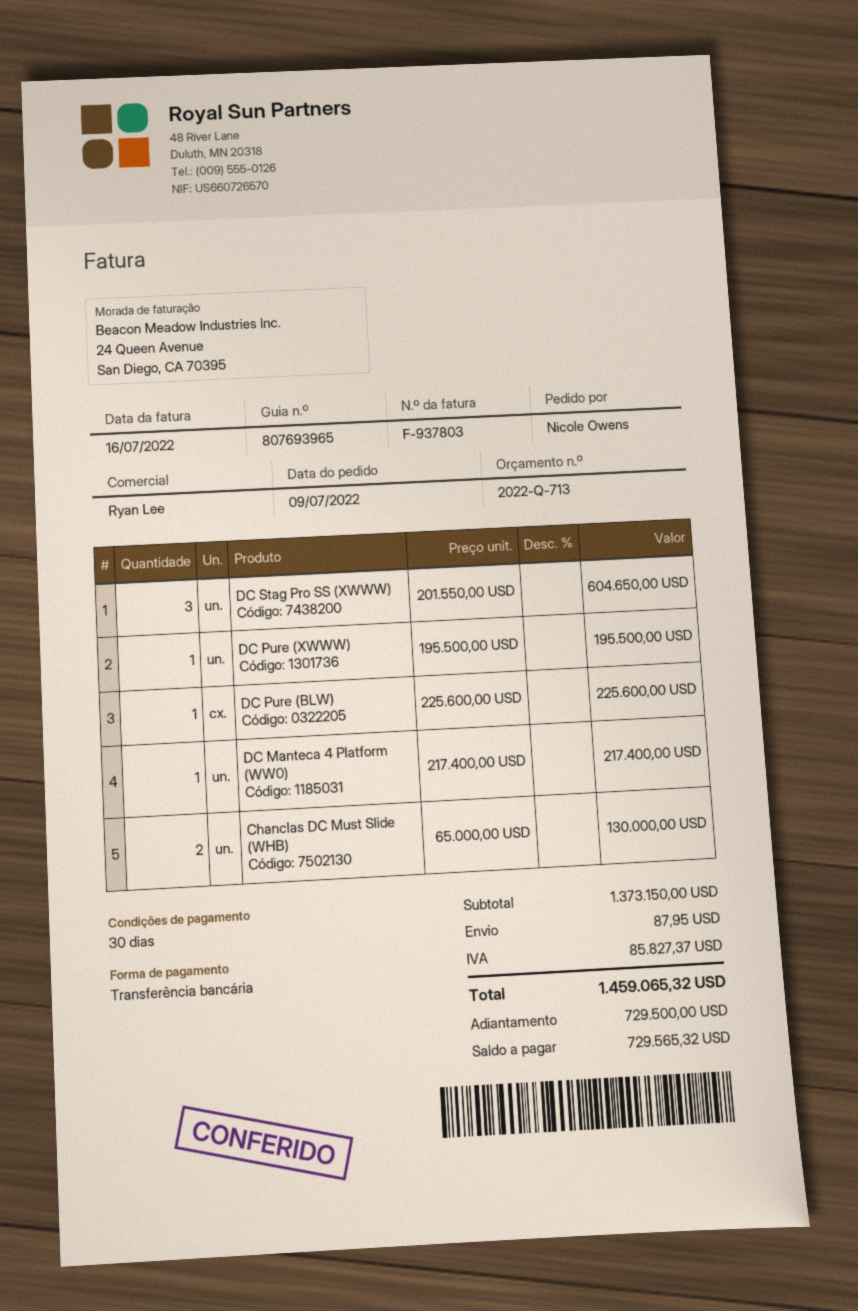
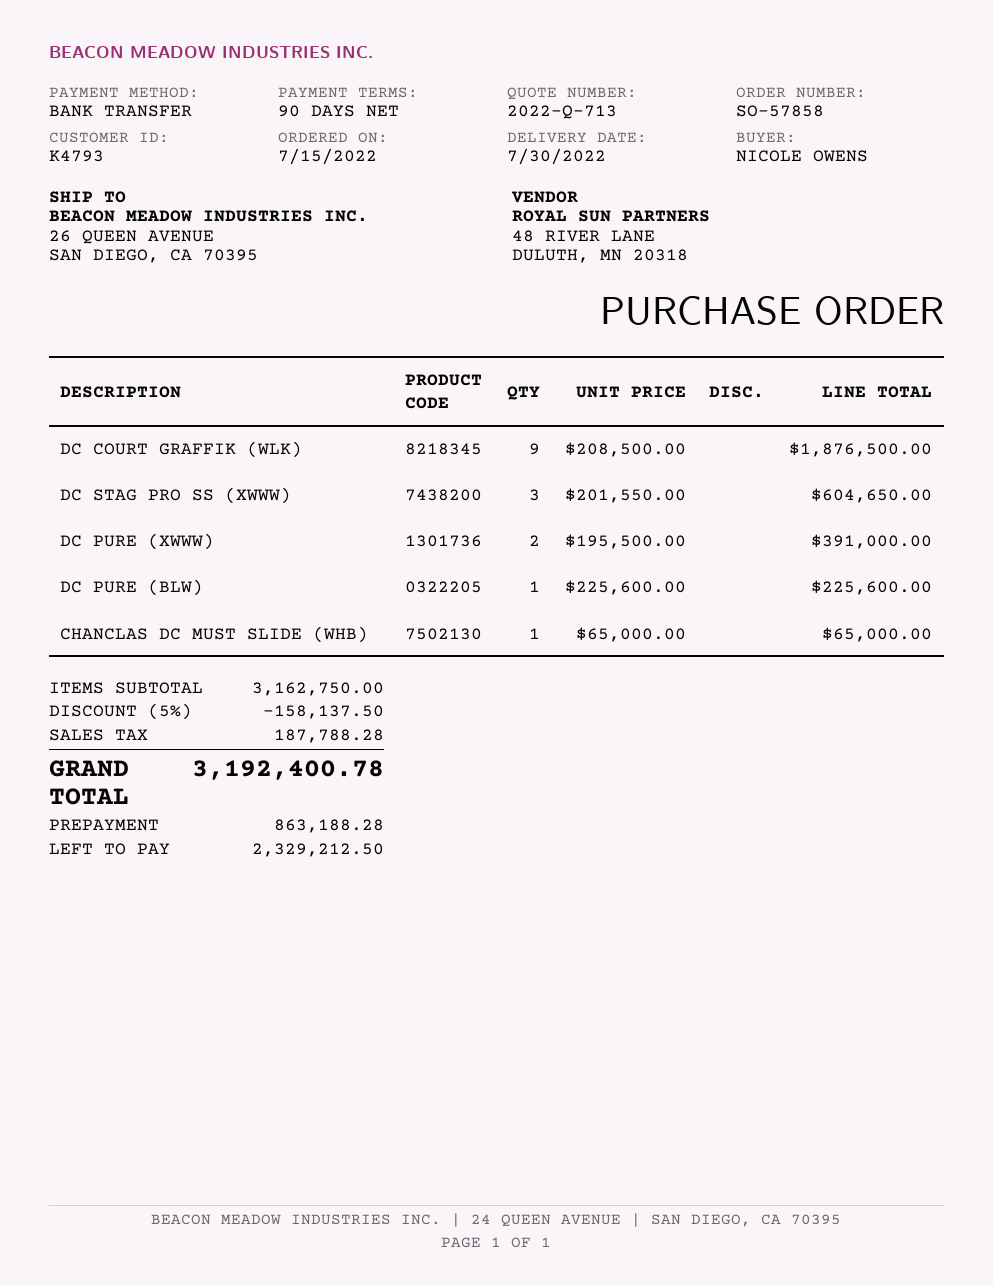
order date: 2022-07-09 -> 2022-07-15
payment terms: 30 days -> 90 days
DC Pure (XWWW): 1 x 195500.00 = 195500.00 -> 2 x 195500.00 = 391000.00
DC Manteca 4 Platform (WW0): 1 x 217400.00 = 217400.00 -> none
Chanclas DC Must Slide (WHB): 2 x 65000.00 = 130000.00 -> 1 x 65000.00 = 65000.00
DC COURT GRAFFIK (WLK): none -> 9 x 208500.00 = 1876500.00
subtotal: 1373150.00 -> 3162750.00
discount: none -> 5% = 158137.50
shipping: 87.95 -> none
tax: 85827.37 -> 187788.28
total: 1459065.32 -> 3192400.78
deposit: 729500.00 -> 863188.28
balance: 729565.32 -> 2329212.50

